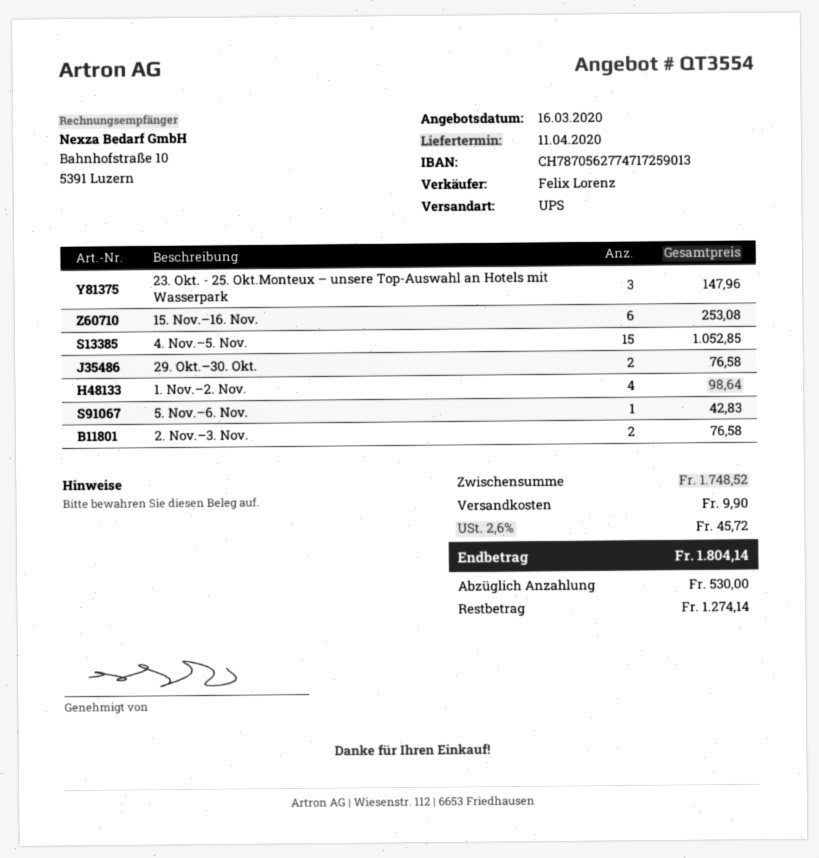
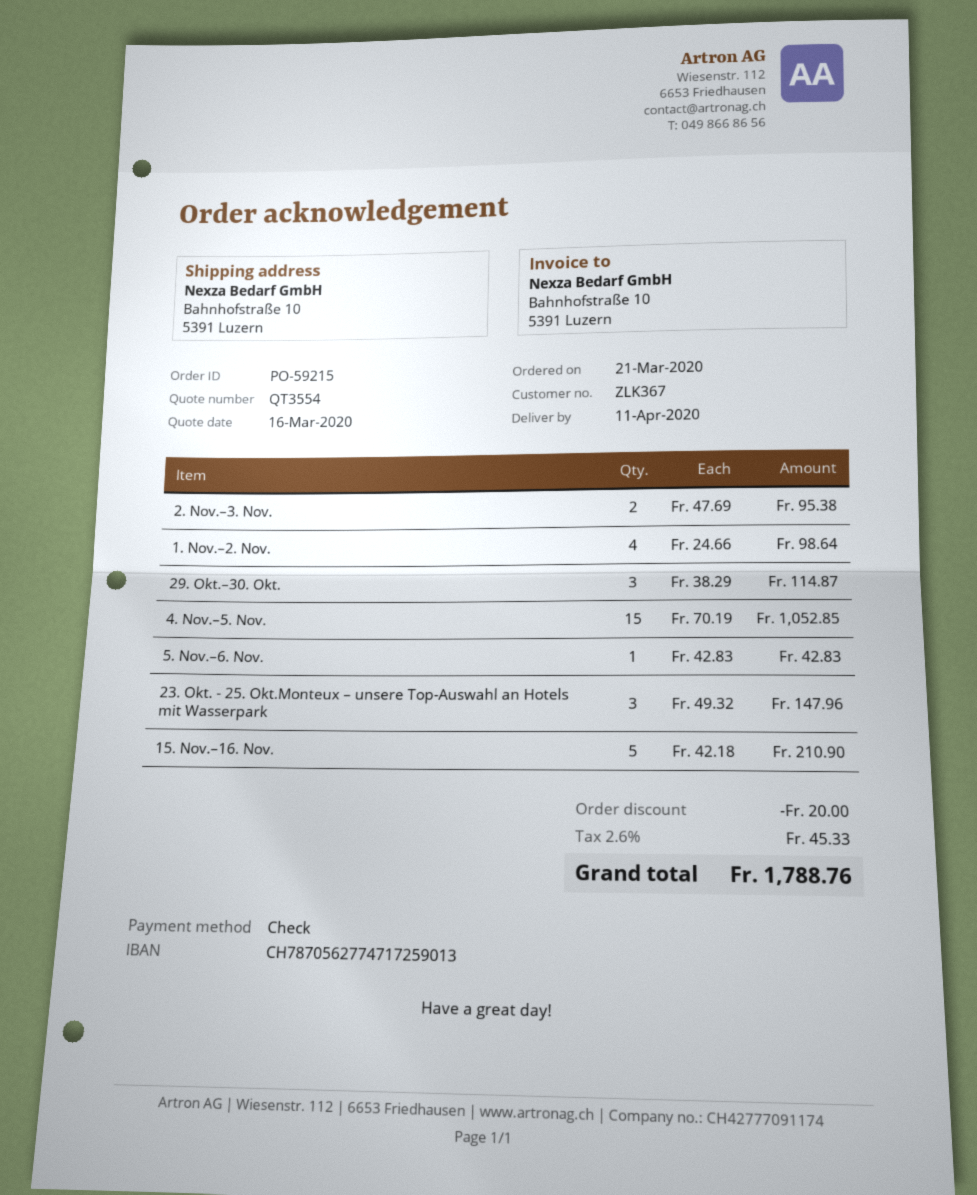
15. Nov.–16. Nov.: 6 for 253.08 -> 5 for 210.90
29. Okt.–30. Okt.: 2 for 76.58 -> 3 for 114.87
2. Nov.–3. Nov.: 2 for 76.58 -> 2 for 95.38
discount: none -> 20.00
shipping: 9.90 -> none
tax: 2.6% = 45.72 -> 2.6% = 45.33
total: 1804.14 -> 1788.76

